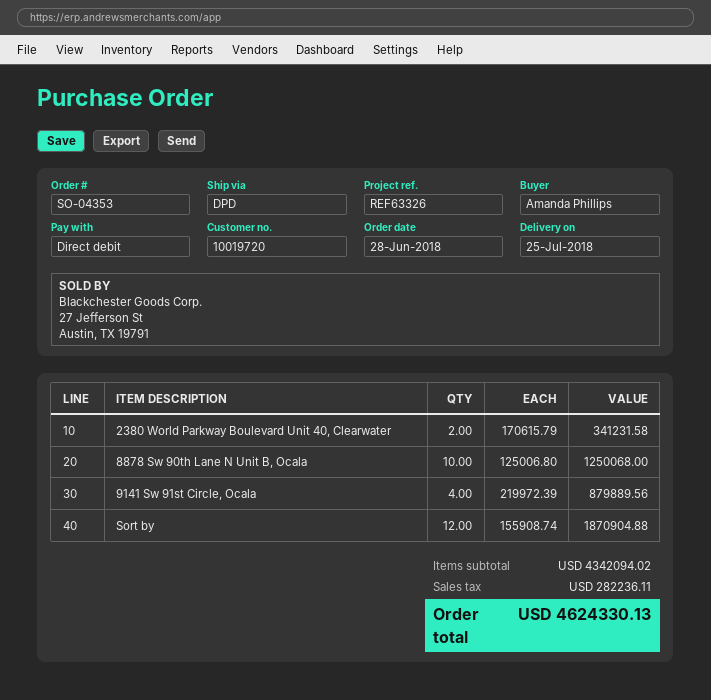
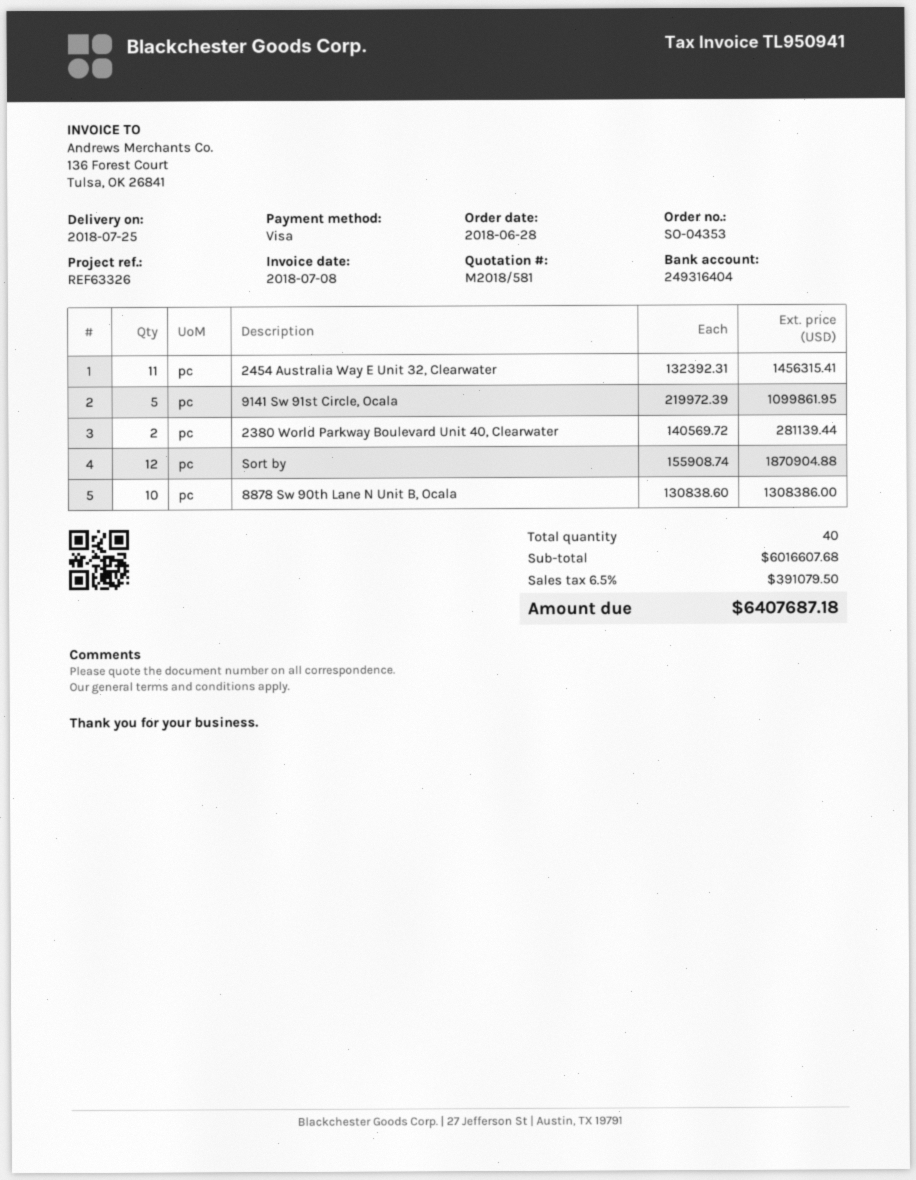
payment method: direct debit -> Visa
2380 World Parkway Boulevard Unit 40, Clearwater: 2 x 170615.79 = 341231.58 -> 2 x 140569.72 = 281139.44
8878 Sw 90th Lane N Unit B, Ocala: 10 x 125006.80 = 1250068.00 -> 10 x 130838.60 = 1308386.00
9141 Sw 91st Circle, Ocala: 4 x 219972.39 = 879889.56 -> 5 x 219972.39 = 1099861.95
2454 Australia Way E Unit 32, Clearwater: none -> 11 x 132392.31 = 1456315.41
subtotal: 4342094.02 -> 6016607.68
tax: 282236.11 -> 391079.50
total: 4624330.13 -> 6407687.18

